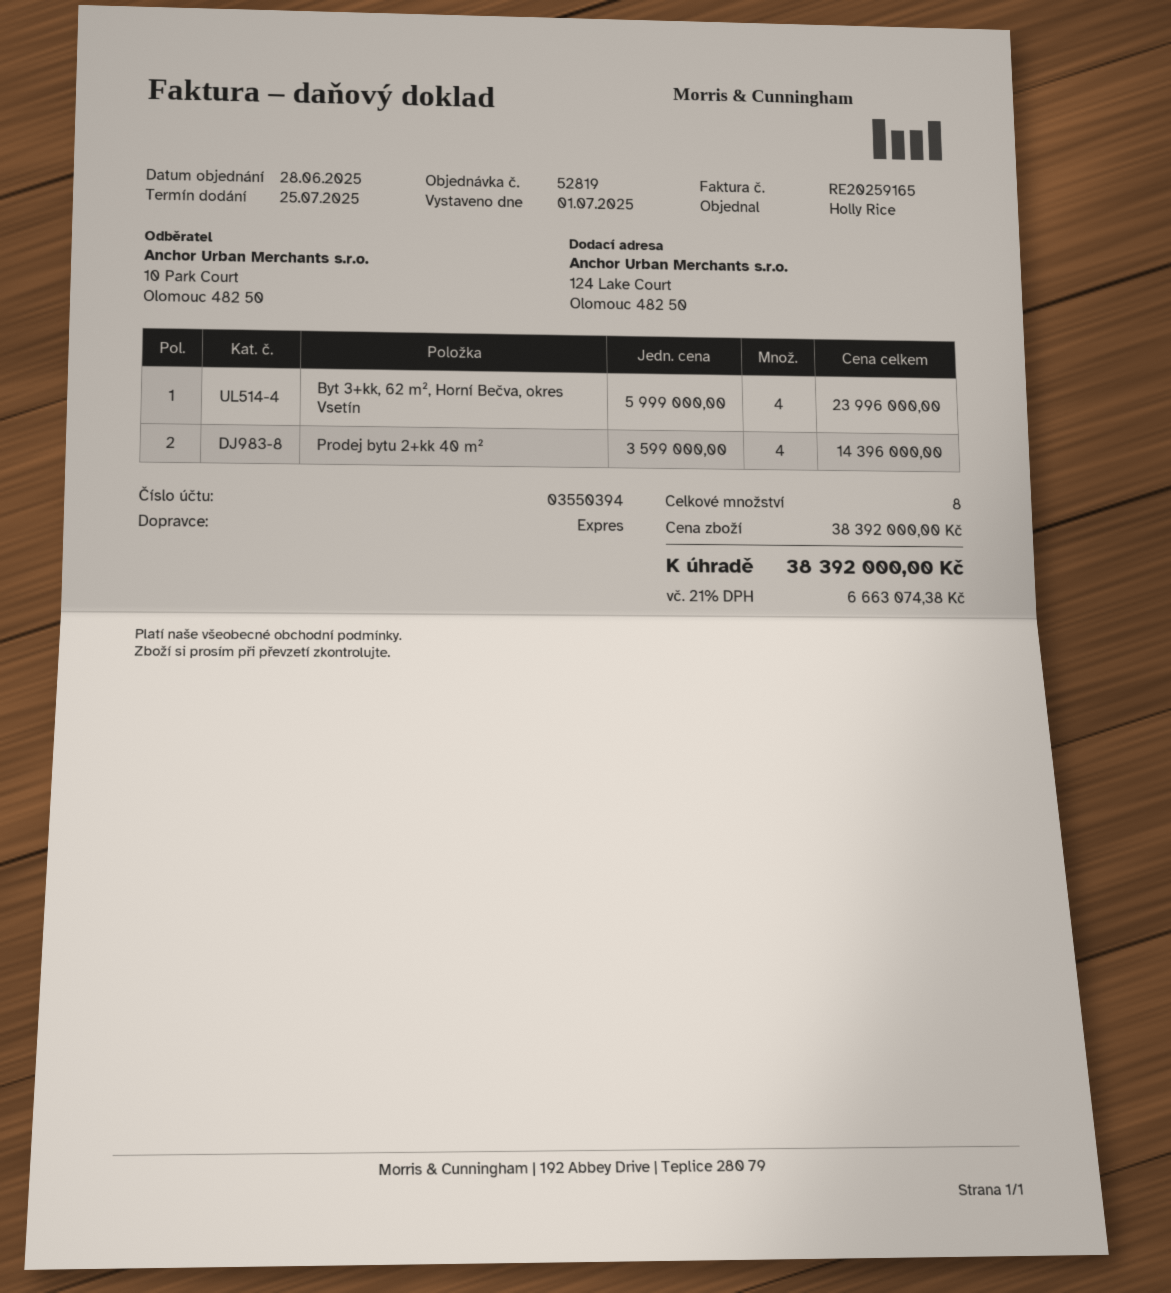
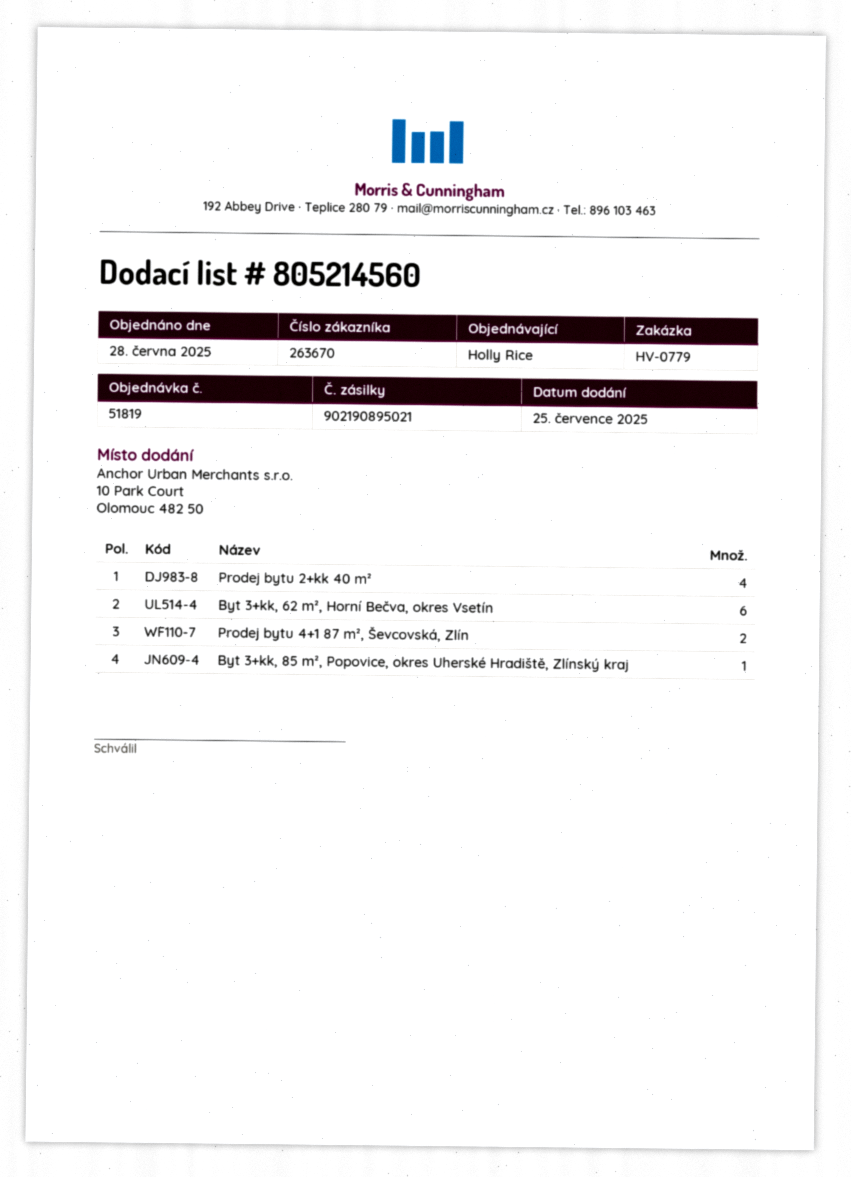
order number: 52819 -> 51819
ship to: 124 Lake Court, Olomouc 482 50 -> 10 Park Court, Olomouc 482 50
Byt 3+kk, 62 m², Horní Bečva, okres Vsetín: 4 -> 6
Prodej bytu 4+1 87 m², Ševcovská, Zlín: none -> 2
Byt 3+kk, 85 m², Popovice, okres Uherské Hradiště, Zlínský kraj: none -> 1

